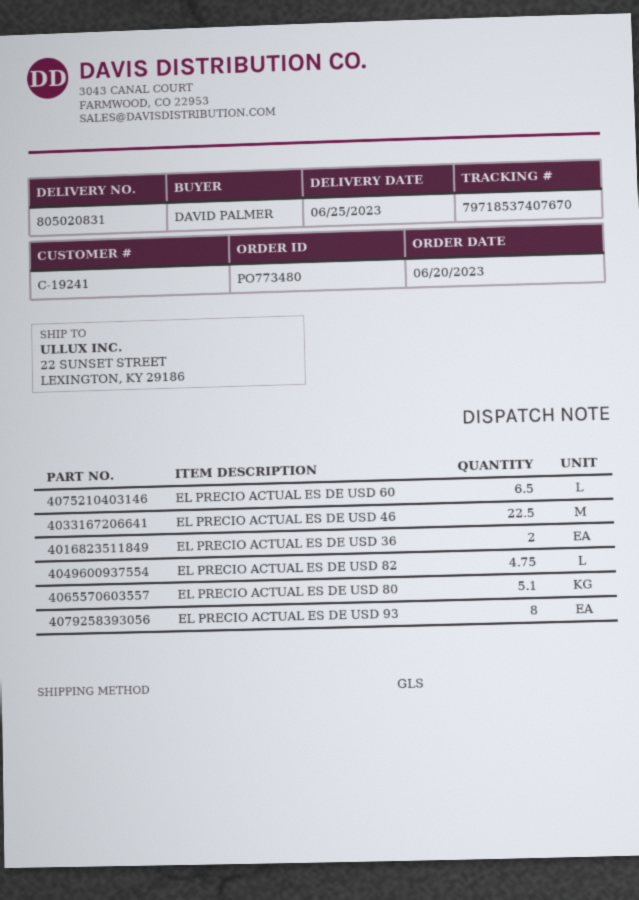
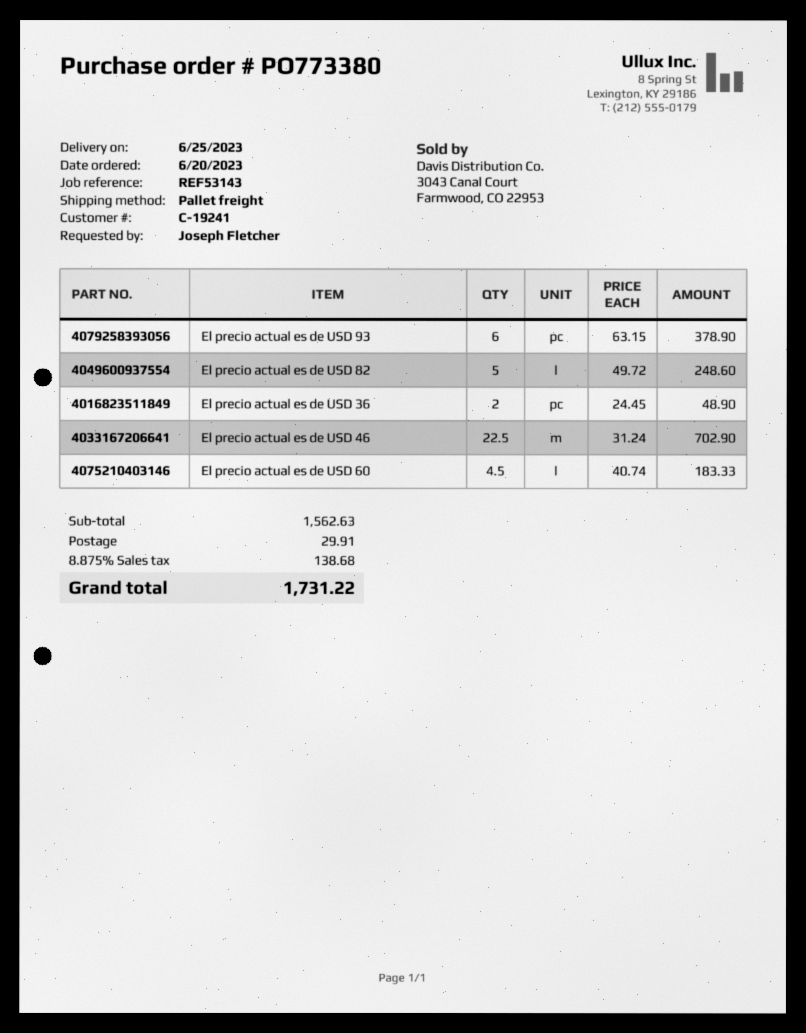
order number: PO773480 -> PO773380
ordered by: DAVID PALMER -> Joseph Fletcher
shipping method: GLS -> pallet freight
EL PRECIO ACTUAL ES DE USD 60: 6.5 -> 4.5
EL PRECIO ACTUAL ES DE USD 82: 4.75 -> 5
EL PRECIO ACTUAL ES DE USD 80: 5.1 -> none
EL PRECIO ACTUAL ES DE USD 93: 8 -> 6

